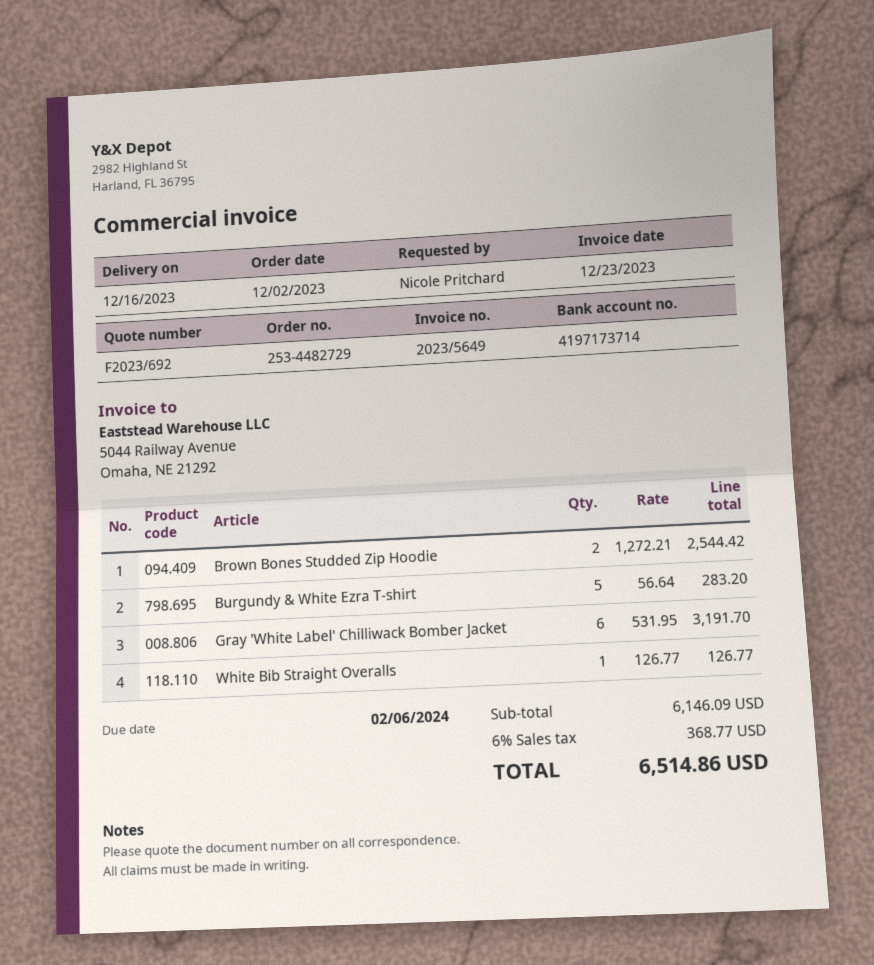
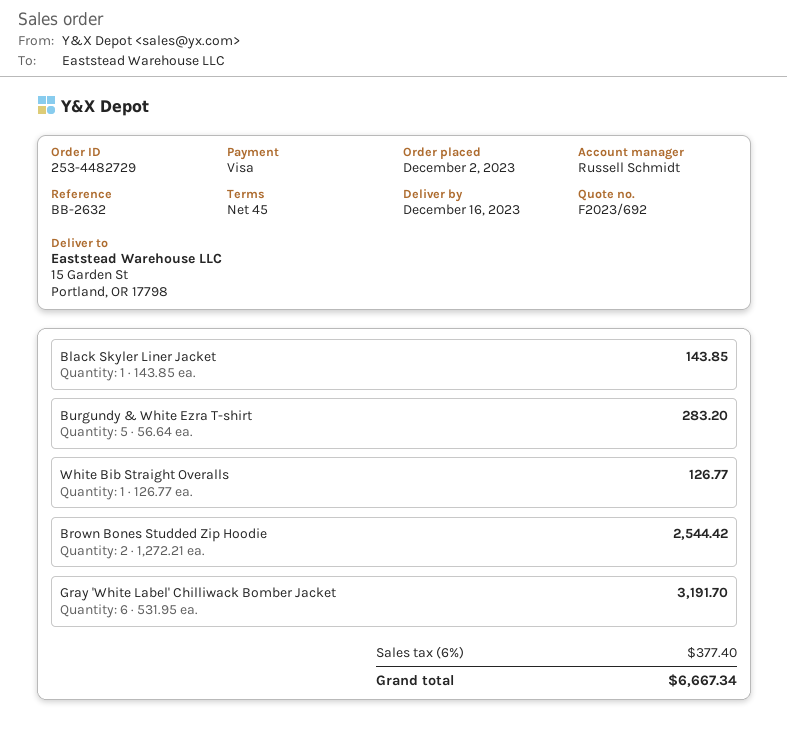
Black Skyler Liner Jacket: none -> 1 x 143.85 = 143.85
tax: 6% = 368.77 -> 6% = 377.40
total: 6514.86 -> 6667.34

